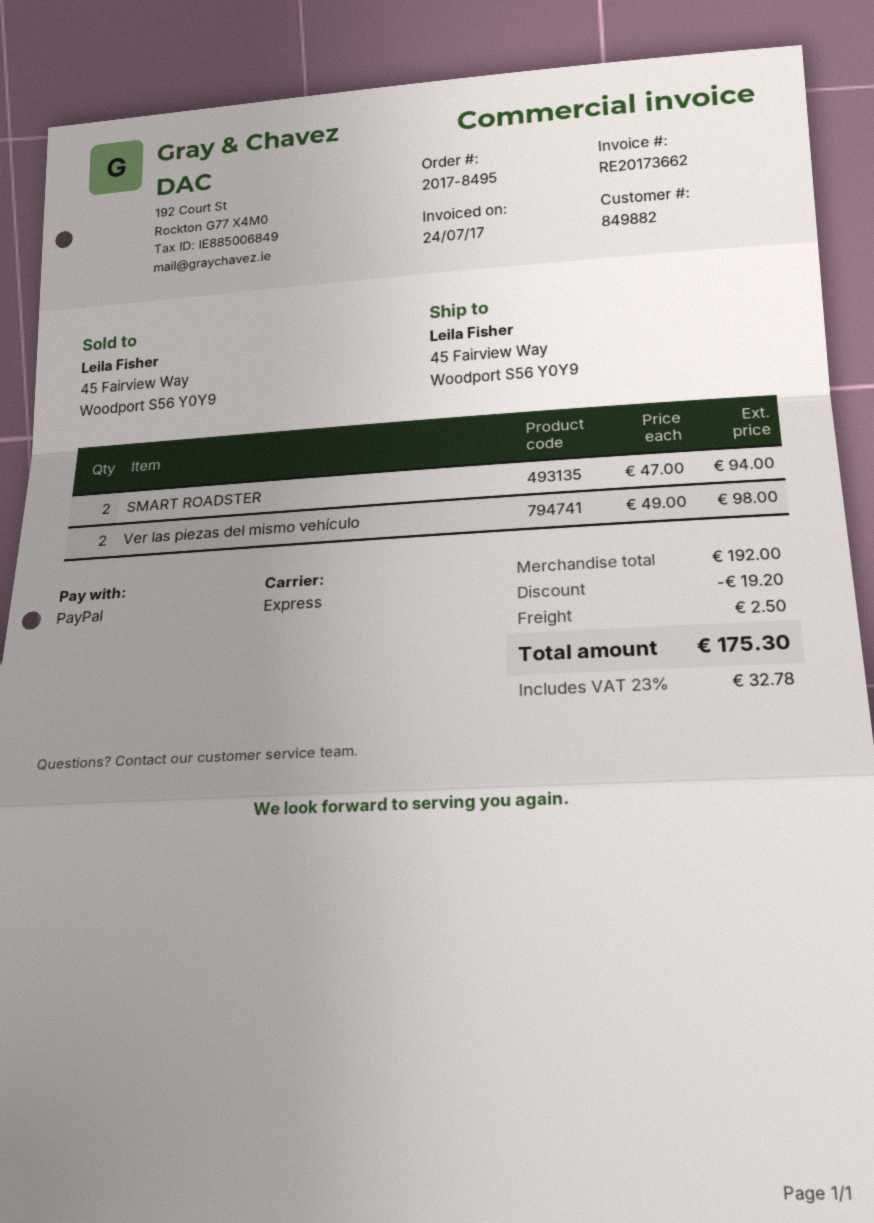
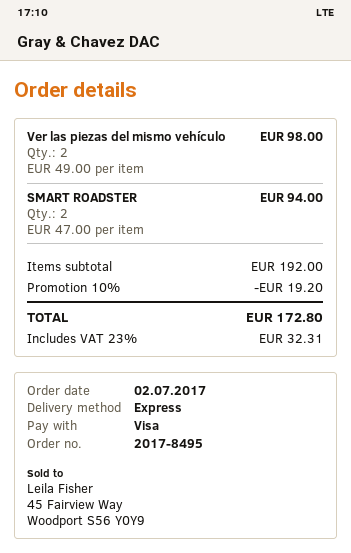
payment method: PayPal -> Visa
shipping: 2.50 -> none
tax: 23% = 32.78 -> 23% = 32.31
total: 175.30 -> 172.80

